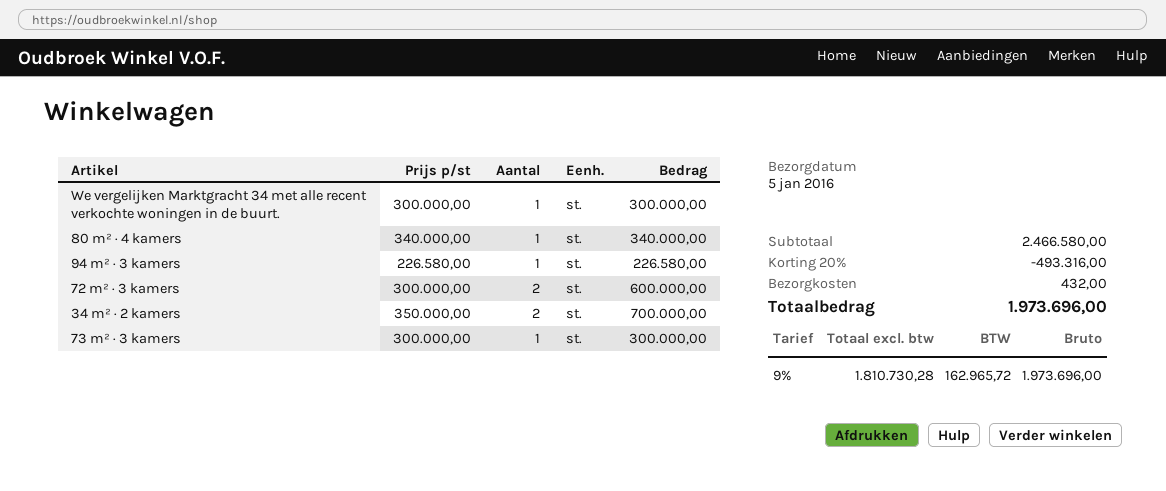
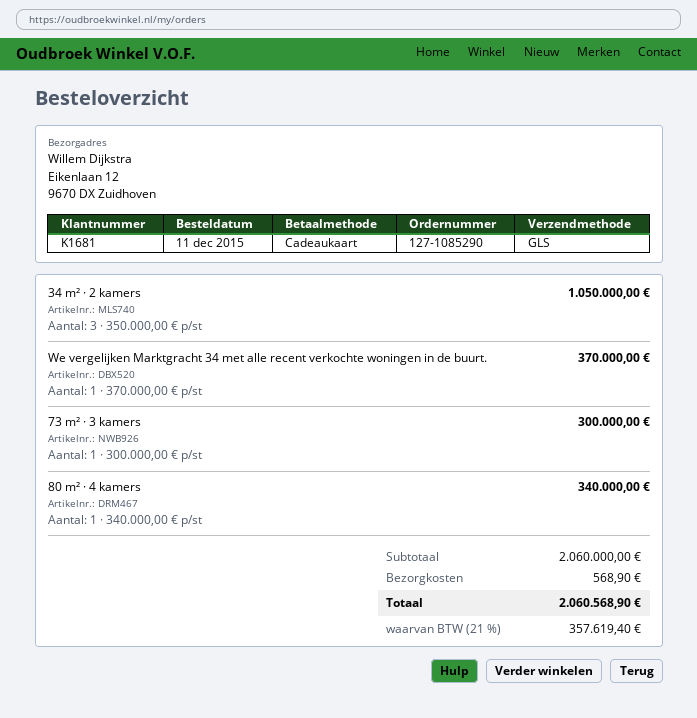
We vergelijken Marktgracht 34 met alle recent verkochte woningen in de buurt.: 1 x 300000.00 = 300000.00 -> 1 x 370000.00 = 370000.00
94 m² · 3 kamers: 1 x 226580.00 = 226580.00 -> none
72 m² · 3 kamers: 2 x 300000.00 = 600000.00 -> none
34 m² · 2 kamers: 2 x 350000.00 = 700000.00 -> 3 x 350000.00 = 1050000.00
subtotal: 2466580.00 -> 2060000.00
discount: 20% = 493316.00 -> none
shipping: 432.00 -> 568.90
tax: 9% = 162965.72 -> 21% = 357619.40
total: 1973696.00 -> 2060568.90

